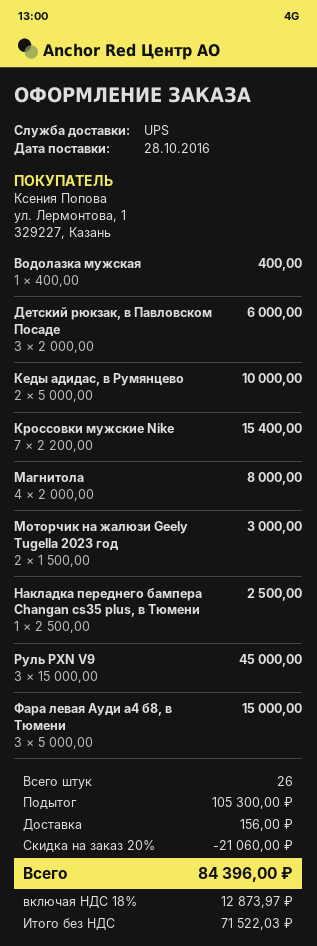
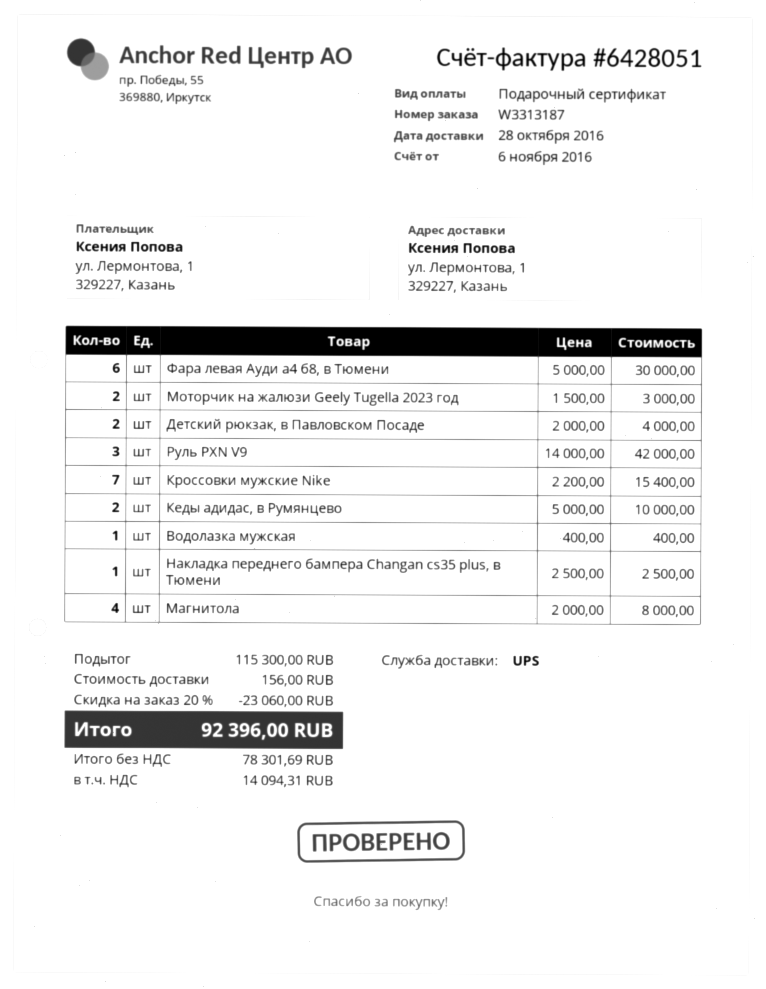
Детский рюкзак, в Павловском Посаде: 3 x 2000.00 = 6000.00 -> 2 x 2000.00 = 4000.00
Руль PXN V9: 3 x 15000.00 = 45000.00 -> 3 x 14000.00 = 42000.00
Фара левая Ауди а4 б8, в Тюмени: 3 x 5000.00 = 15000.00 -> 6 x 5000.00 = 30000.00
subtotal: 105300.00 -> 115300.00
discount: 20% = 21060.00 -> 20% = 23060.00
net: 71522.03 -> 78301.69
tax: 12873.97 -> 14094.31
total: 84396.00 -> 92396.00

